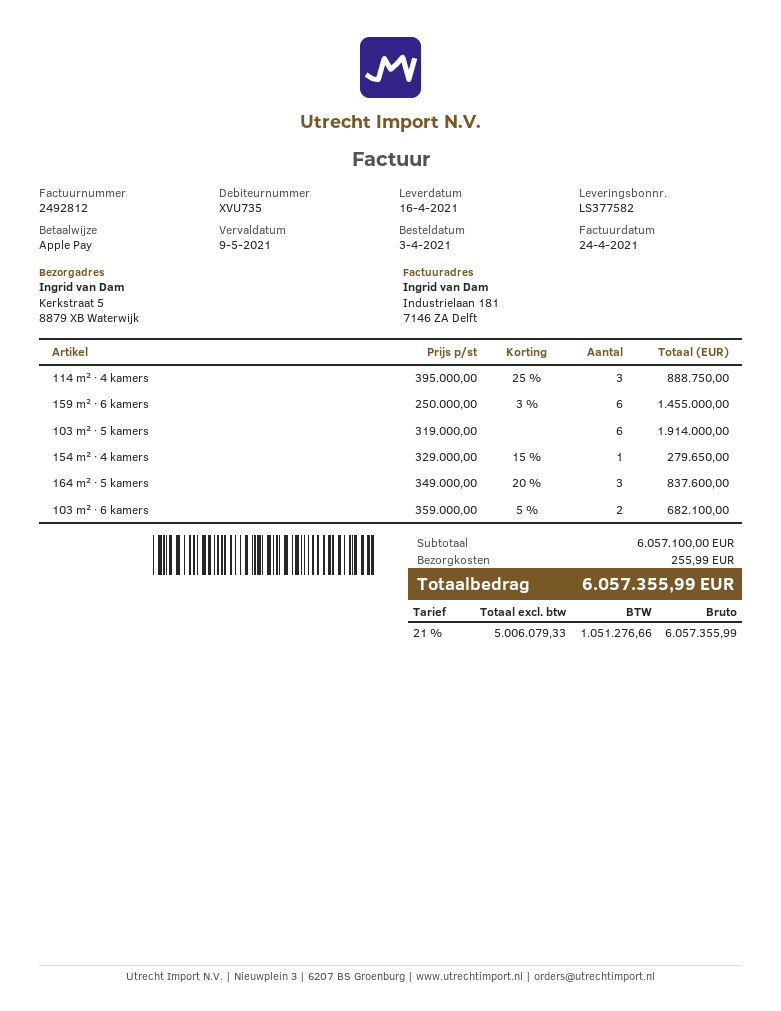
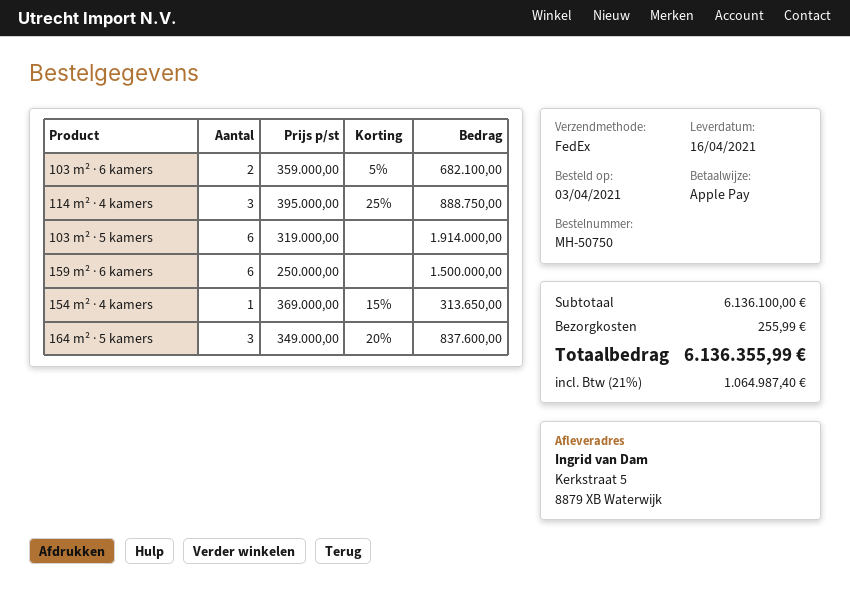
159 m² · 6 kamers: 6 x 250000.00 - 3% = 1455000.00 -> 6 x 250000.00 = 1500000.00
154 m² · 4 kamers: 1 x 329000.00 - 15% = 279650.00 -> 1 x 369000.00 - 15% = 313650.00
subtotal: 6057100.00 -> 6136100.00
tax: 21% = 1051276.66 -> 21% = 1064987.40
total: 6057355.99 -> 6136355.99

